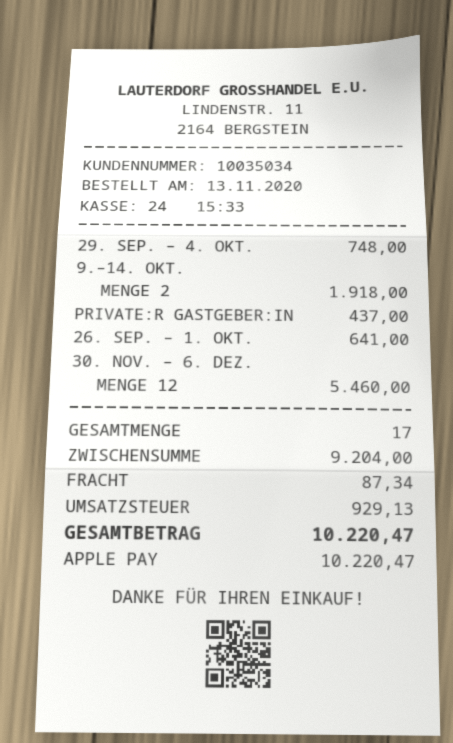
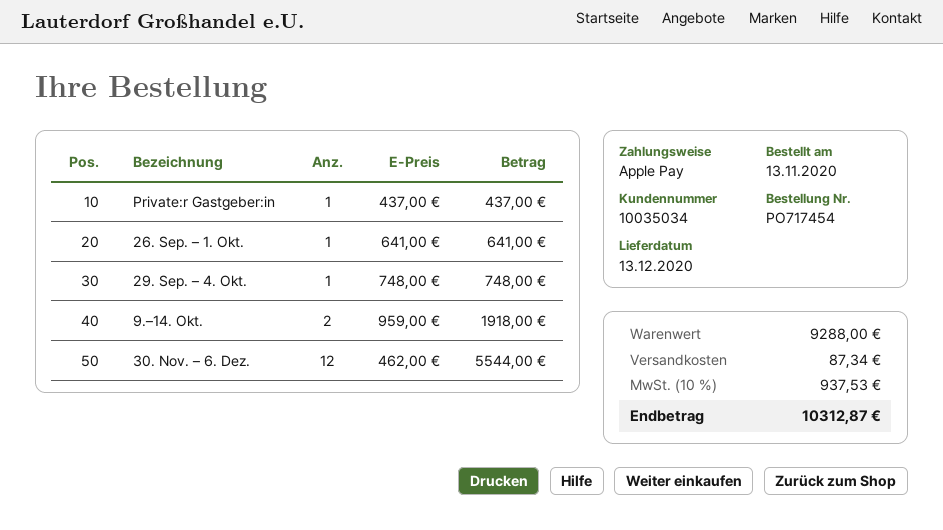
30. NOV. – 6. DEZ.: 12 for 5460.00 -> 12 for 5544.00
subtotal: 9204.00 -> 9288.00
tax: 929.13 -> 937.53
total: 10220.47 -> 10312.87

